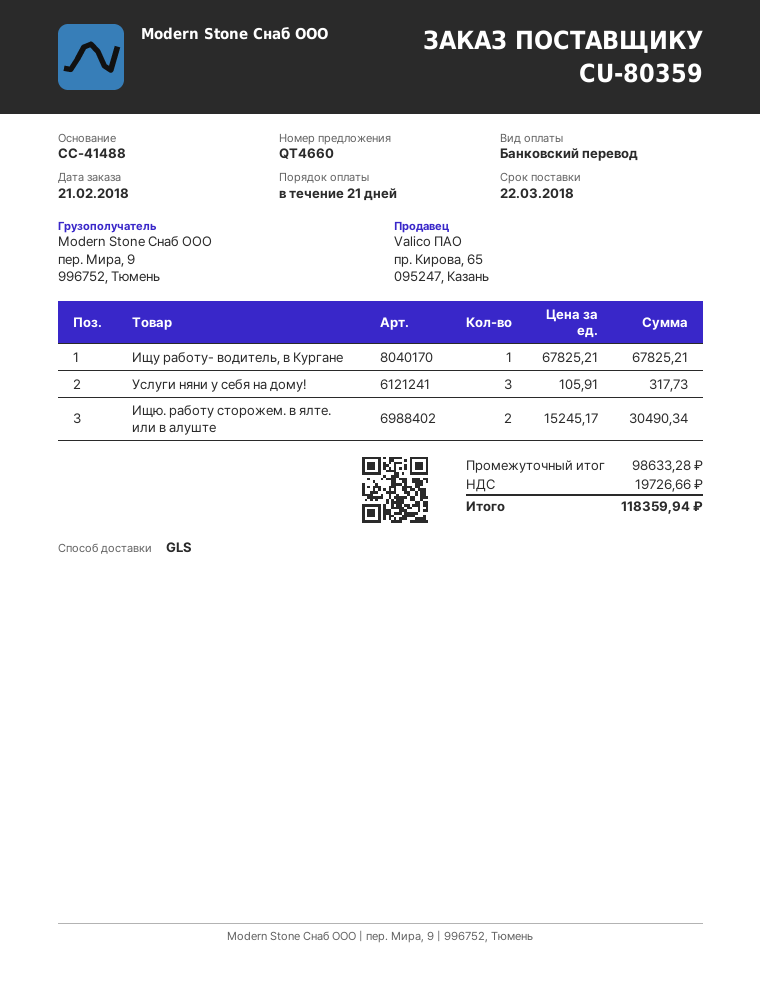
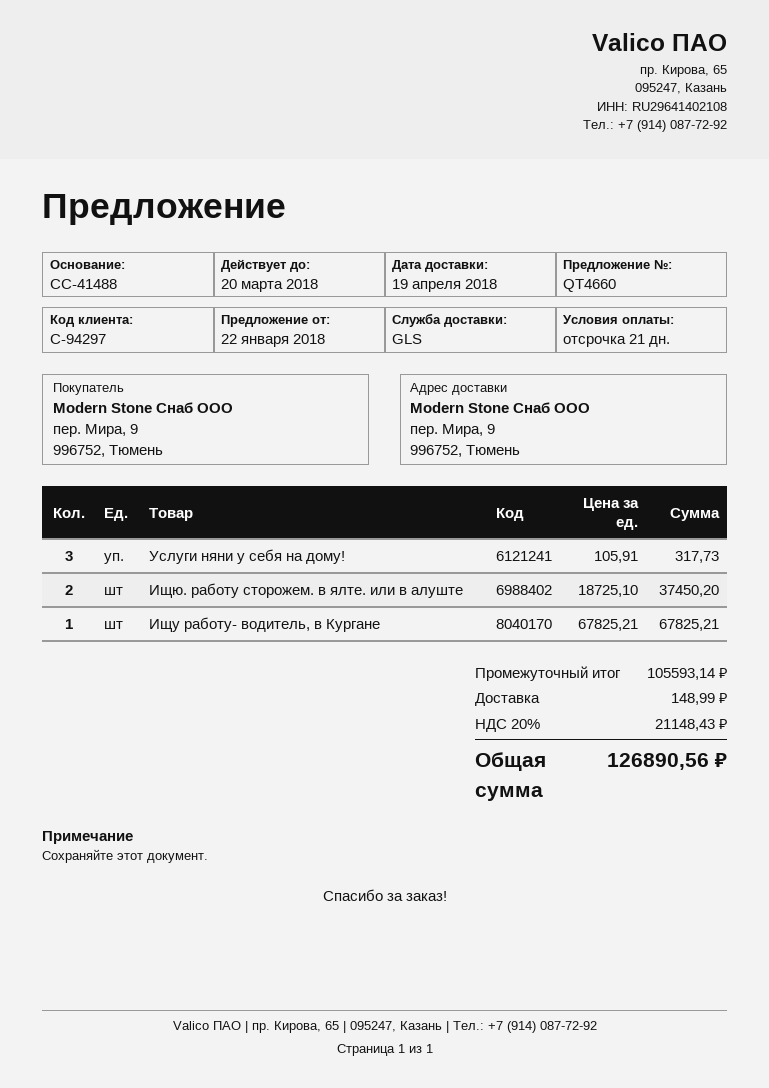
delivery date: 2018-03-22 -> 2018-04-19
Ищю. работу сторожем. в ялте. или в алуште: 2 x 15245.17 = 30490.34 -> 2 x 18725.10 = 37450.20
subtotal: 98633.28 -> 105593.14
shipping: none -> 148.99
tax: 19726.66 -> 21148.43
total: 118359.94 -> 126890.56

